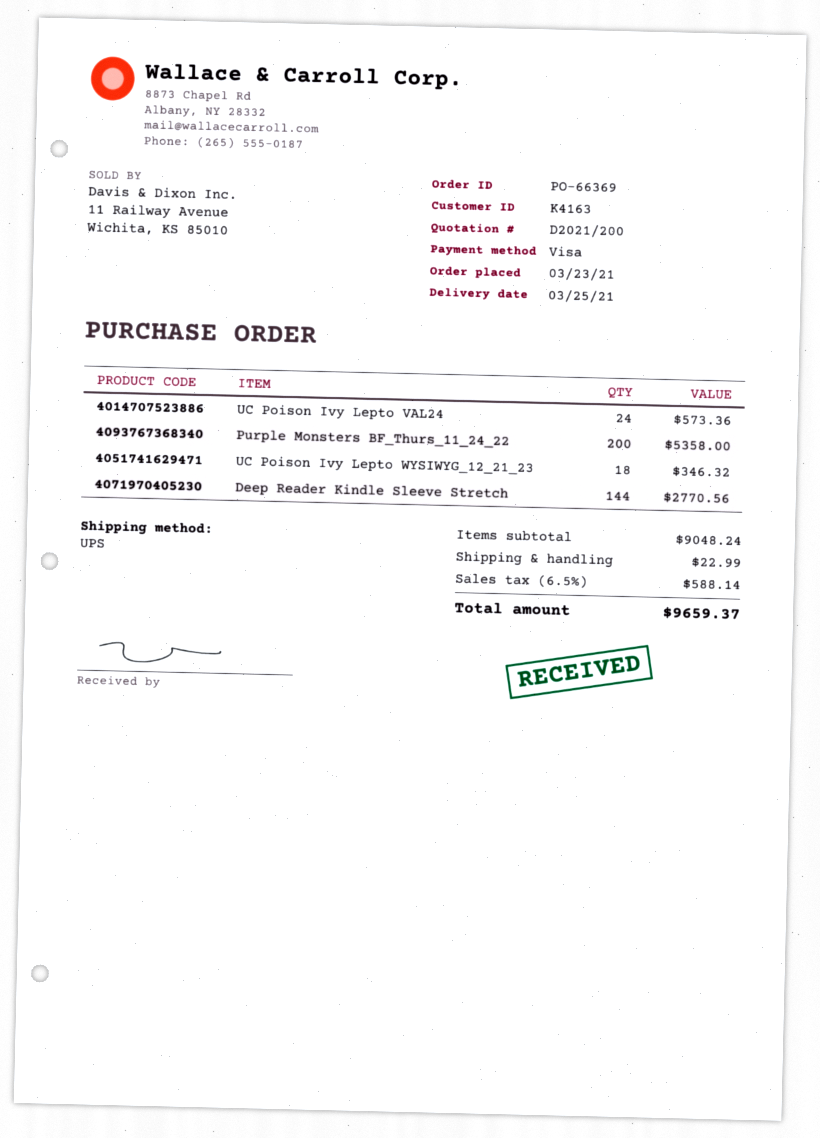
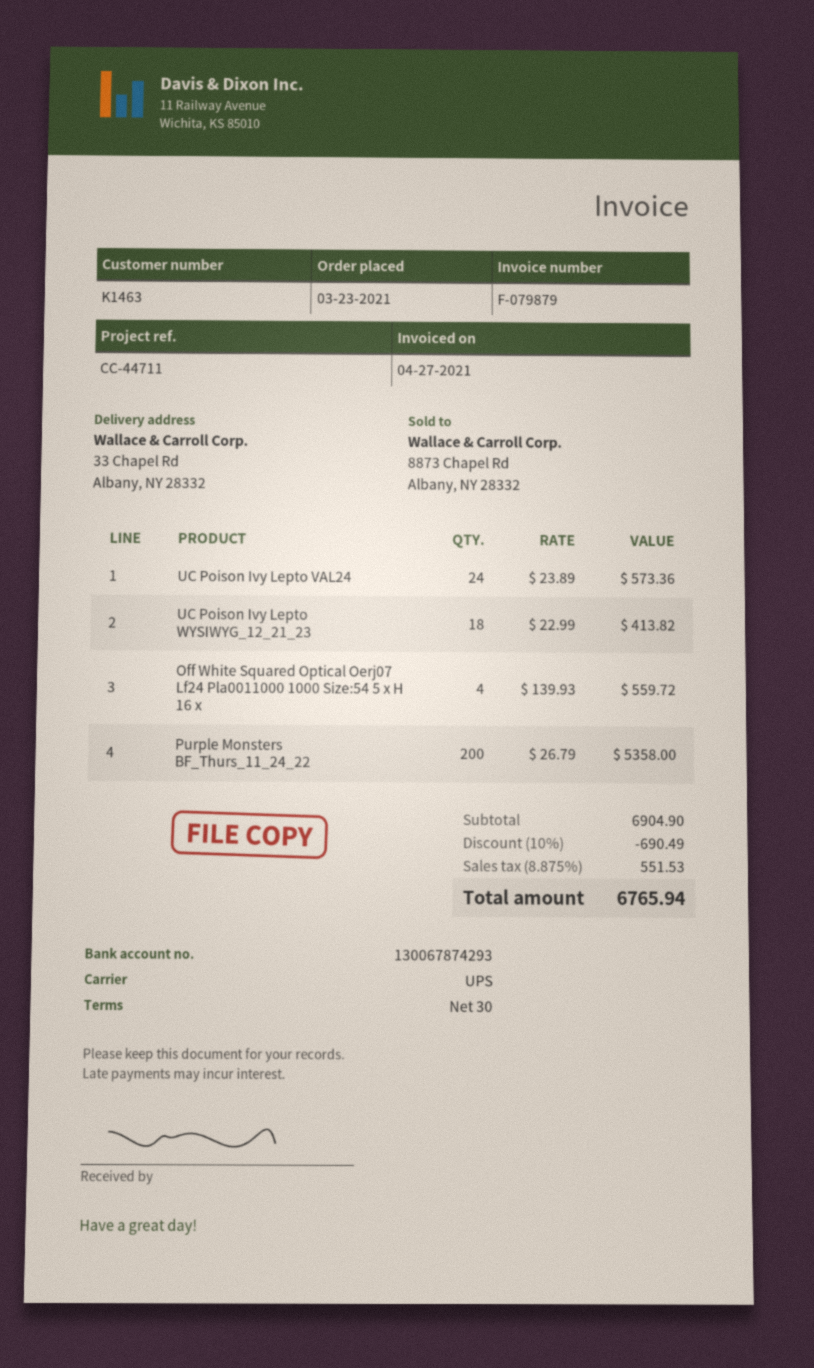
customer number: K4163 -> K1463
UC Poison Ivy Lepto WYSIWYG_12_21_23: 18 for 346.32 -> 18 for 413.82
Deep Reader Kindle Sleeve Stretch: 144 for 2770.56 -> none
Off White Squared Optical Oerj07 Lf24 Pla0011000 1000 Size:54 5 x H 16 x: none -> 4 for 559.72
subtotal: 9048.24 -> 6904.90
discount: none -> 10% = 690.49
shipping: 22.99 -> none
tax: 6.5% = 588.14 -> 8.875% = 551.53
total: 9659.37 -> 6765.94

